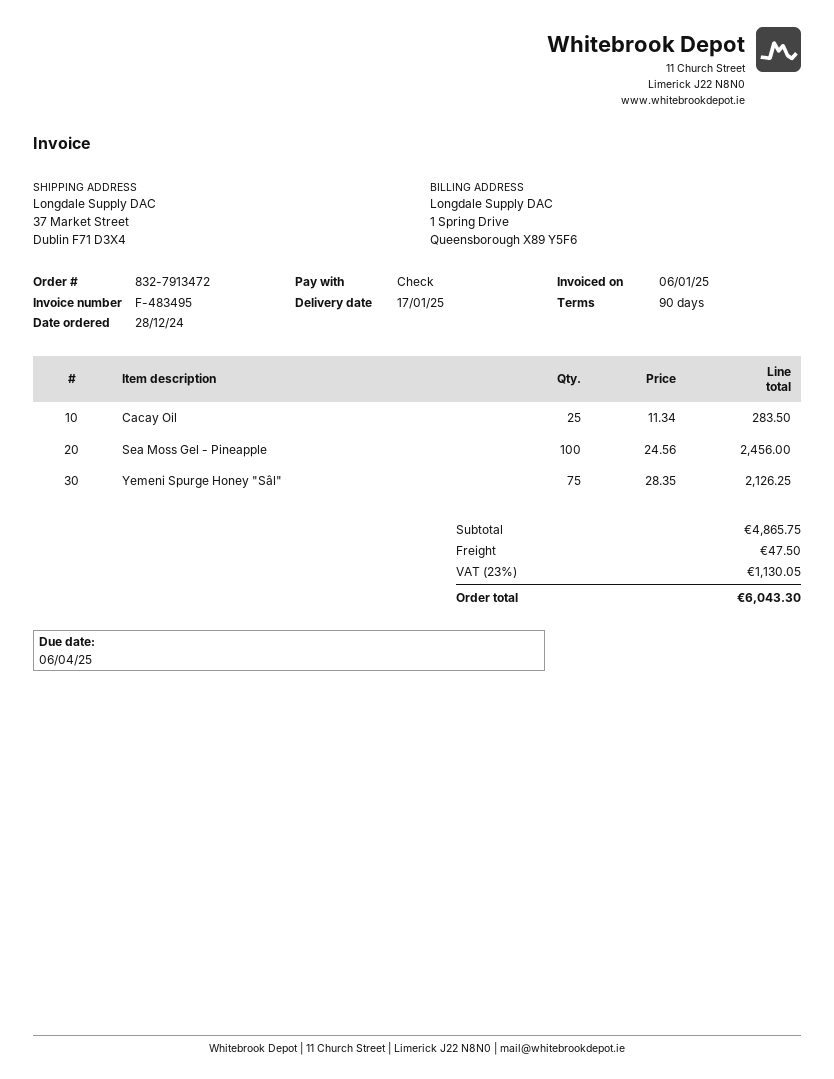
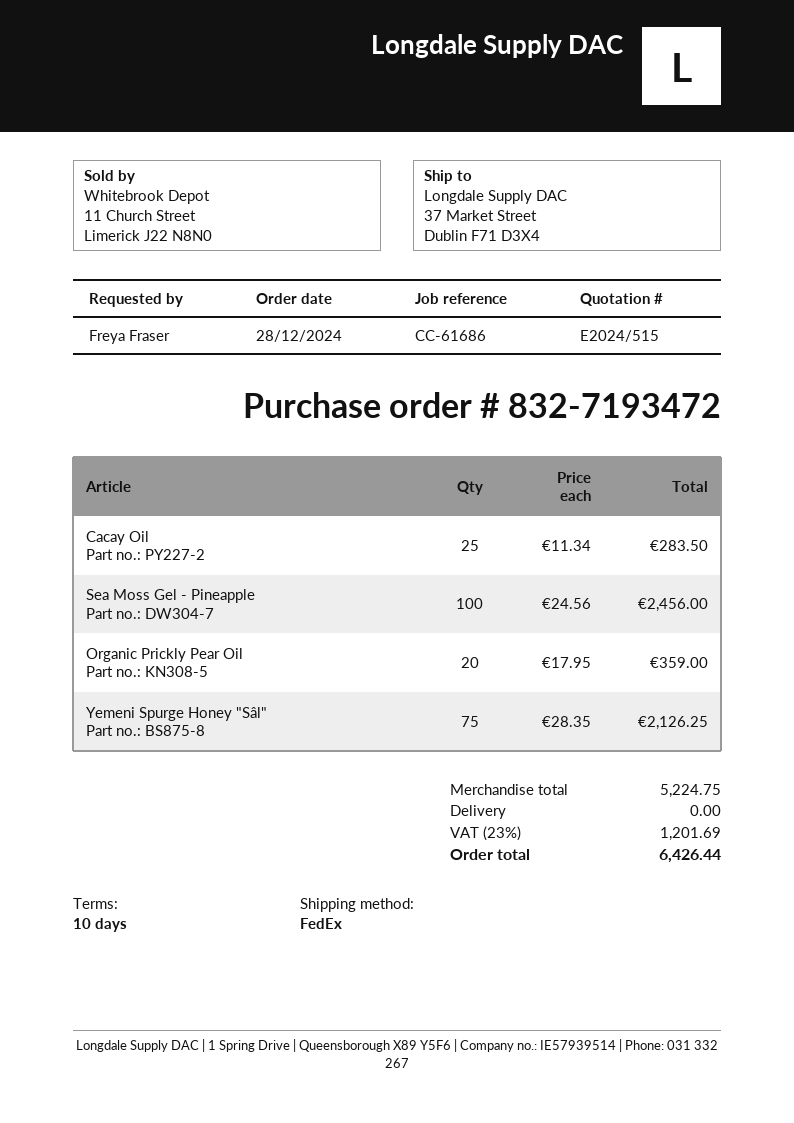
order number: 832-7913472 -> 832-7193472
payment terms: 90 days -> 10 days
Organic Prickly Pear Oil: none -> 20 x 17.95 = 359.00
subtotal: 4865.75 -> 5224.75
shipping: 47.50 -> 0.00
tax: 23% = 1130.05 -> 23% = 1201.69
total: 6043.30 -> 6426.44

